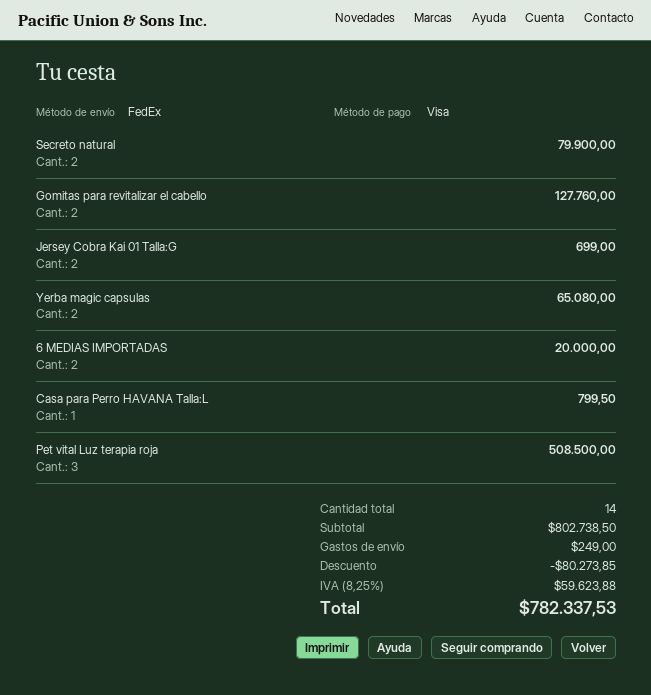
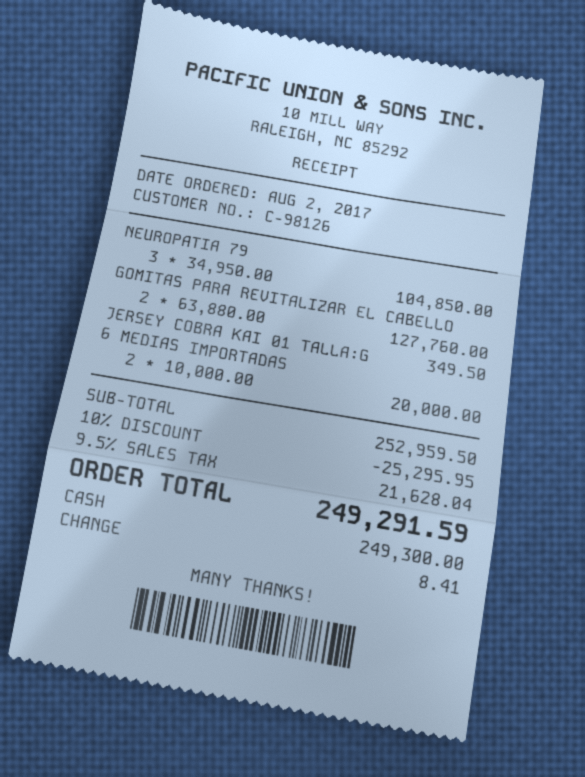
payment method: Visa -> cash
Secreto natural: 2 for 79900.00 -> none
Jersey Cobra Kai 01 Talla:G: 2 for 699.00 -> 1 for 349.50
Yerba magic capsulas: 2 for 65080.00 -> none
Casa para Perro HAVANA Talla:L: 1 for 799.50 -> none
Pet vital Luz terapia roja: 3 for 508500.00 -> none
NEUROPATIA 79: none -> 3 for 104850.00
subtotal: 802738.50 -> 252959.50
discount: 80273.85 -> 25295.95
shipping: 249.00 -> none
tax: 8.25% = 59623.88 -> 9.5% = 21628.04
total: 782337.53 -> 249291.59

